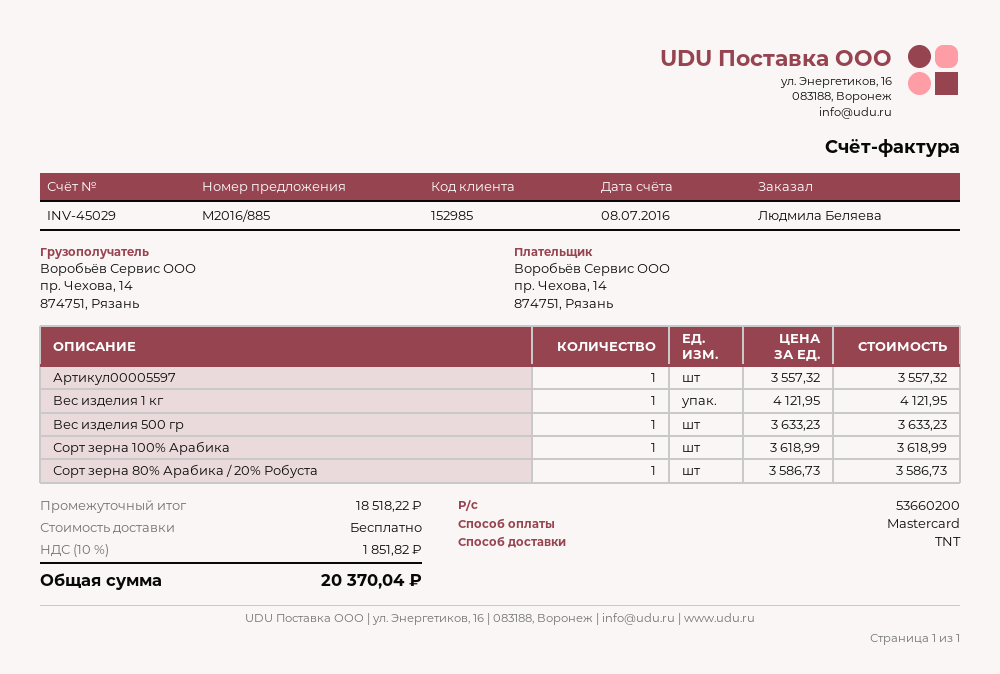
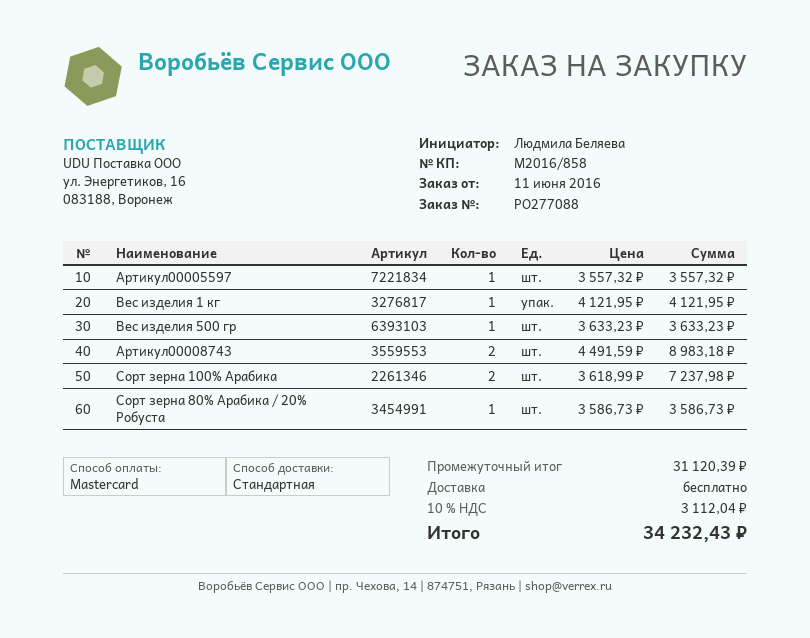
quote number: M2016/885 -> M2016/858
shipping method: TNT -> standard
Сорт зерна 100% Арабика: 1 x 3618.99 = 3618.99 -> 2 x 3618.99 = 7237.98
Артикул00008743: none -> 2 x 4491.59 = 8983.18
subtotal: 18518.22 -> 31120.39
tax: 10% = 1851.82 -> 10% = 3112.04
total: 20370.04 -> 34232.43

